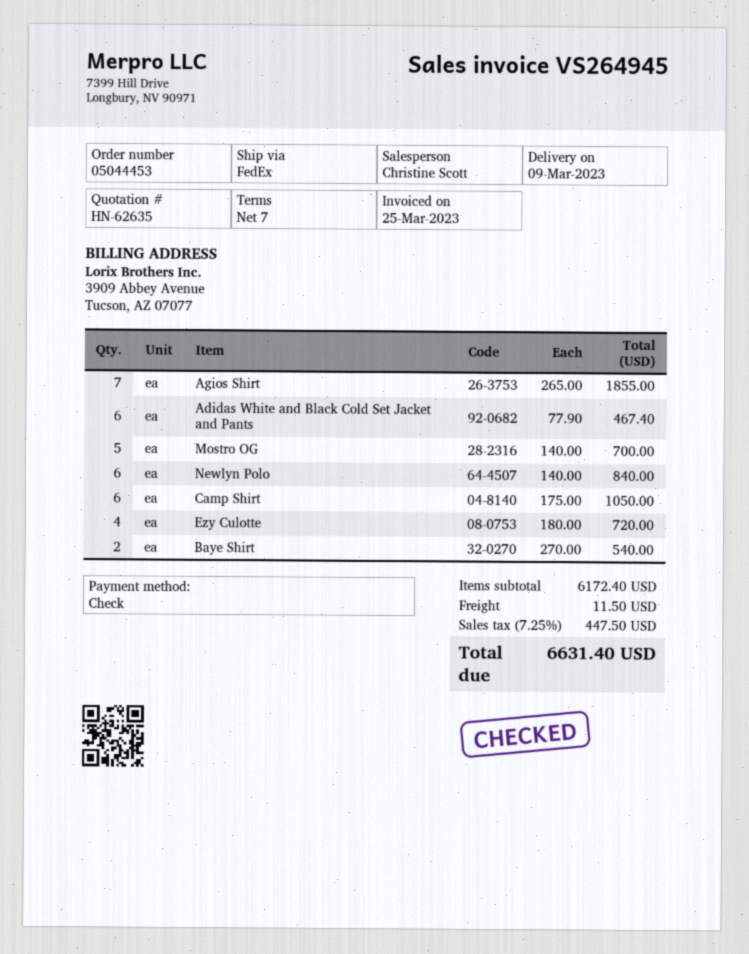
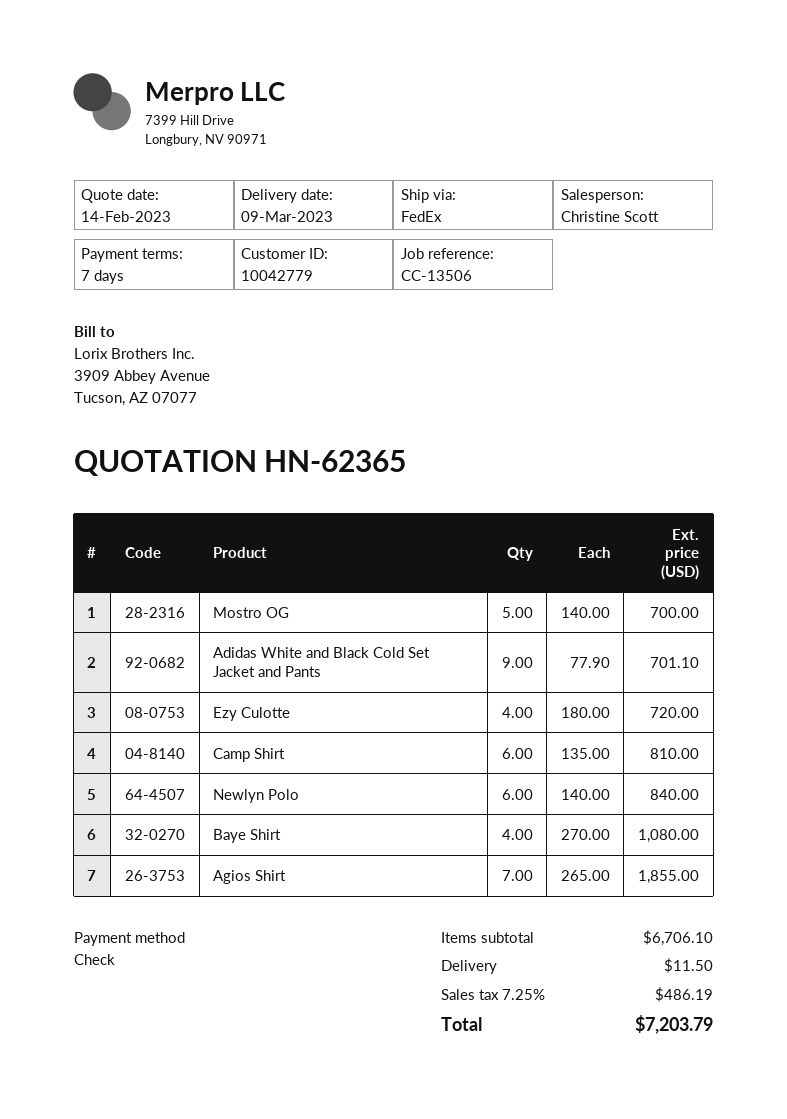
quote number: HN-62635 -> HN-62365
Adidas White and Black Cold Set Jacket and Pants: 6 x 77.90 = 467.40 -> 9 x 77.90 = 701.10
Camp Shirt: 6 x 175.00 = 1050.00 -> 6 x 135.00 = 810.00
Baye Shirt: 2 x 270.00 = 540.00 -> 4 x 270.00 = 1080.00
subtotal: 6172.40 -> 6706.10
tax: 7.25% = 447.50 -> 7.25% = 486.19
total: 6631.40 -> 7203.79

